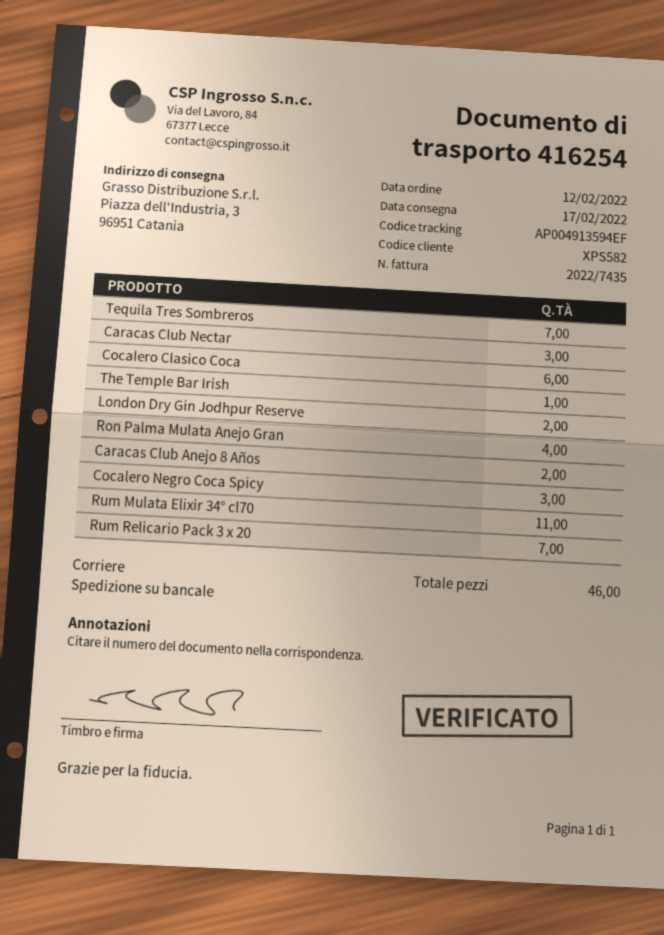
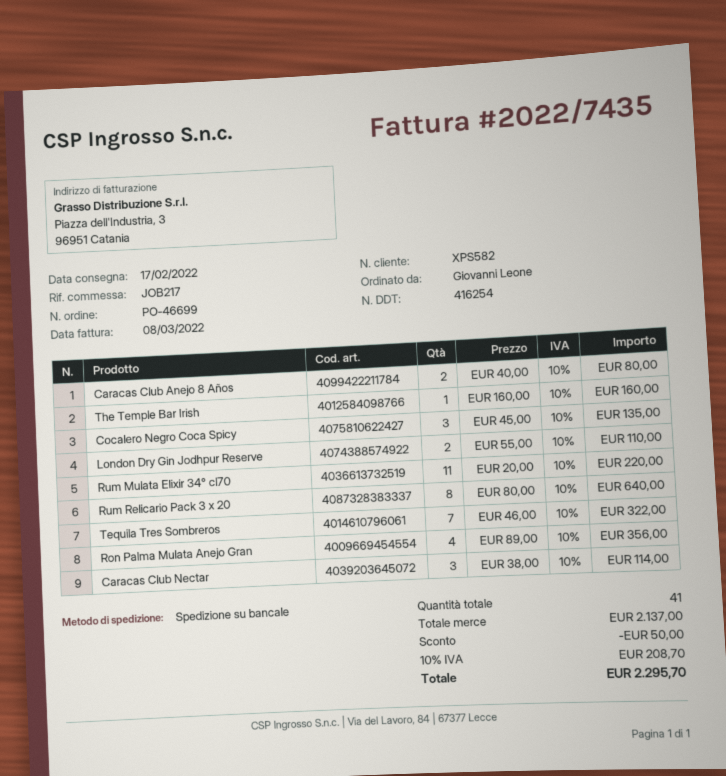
Cocalero Clasico Coca: 6 -> none
Rum Relicario Pack 3 x 20: 7 -> 8
total quantity: 46 -> 41

